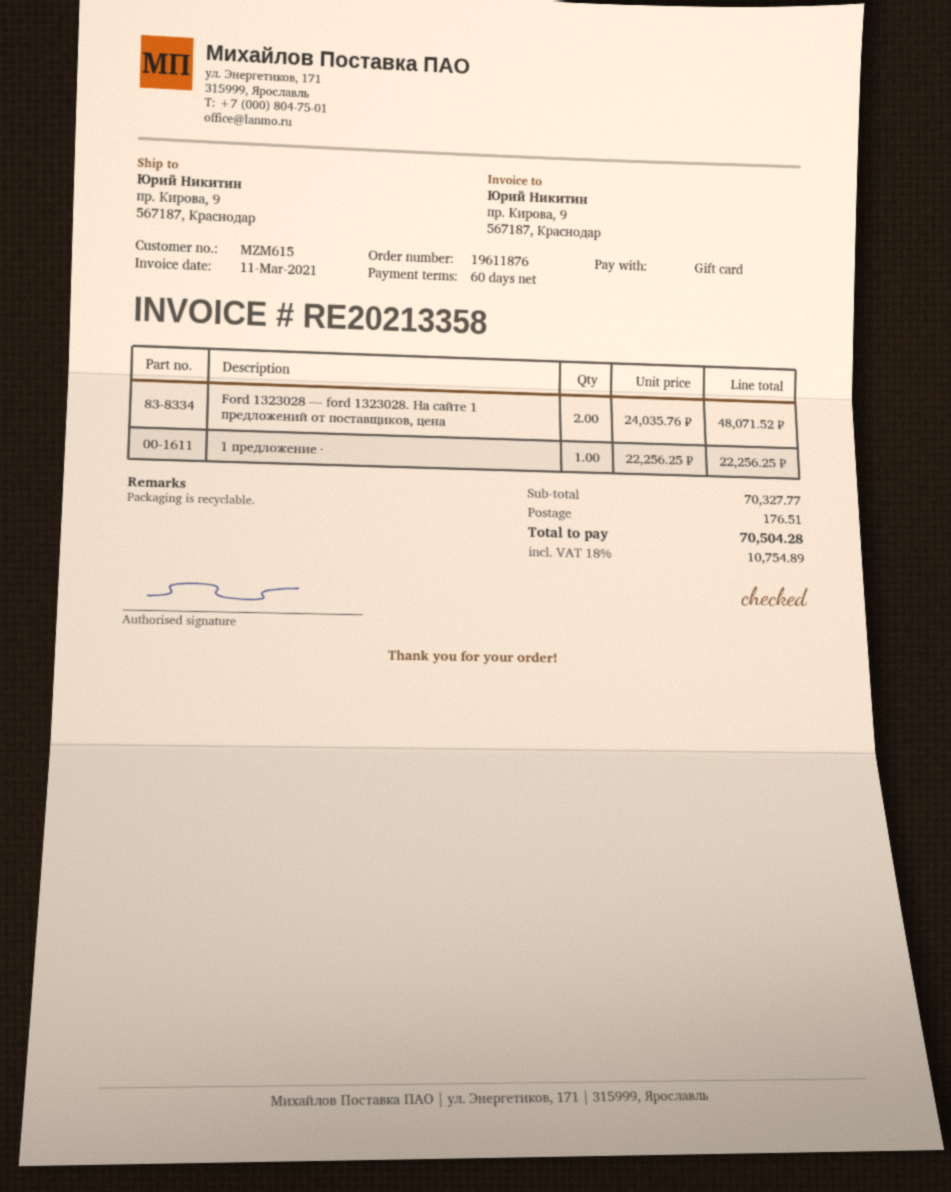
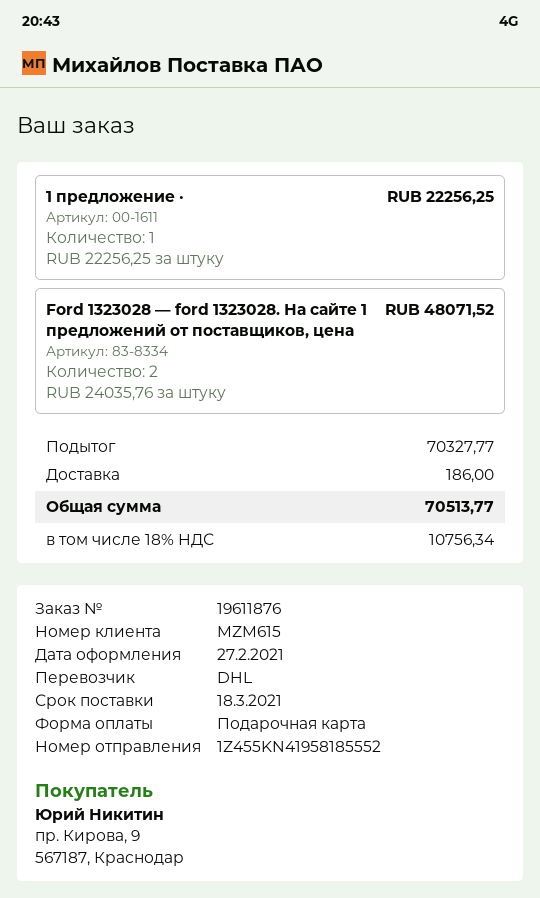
shipping: 176.51 -> 186.00
tax: 18% = 10754.89 -> 18% = 10756.34
total: 70504.28 -> 70513.77

